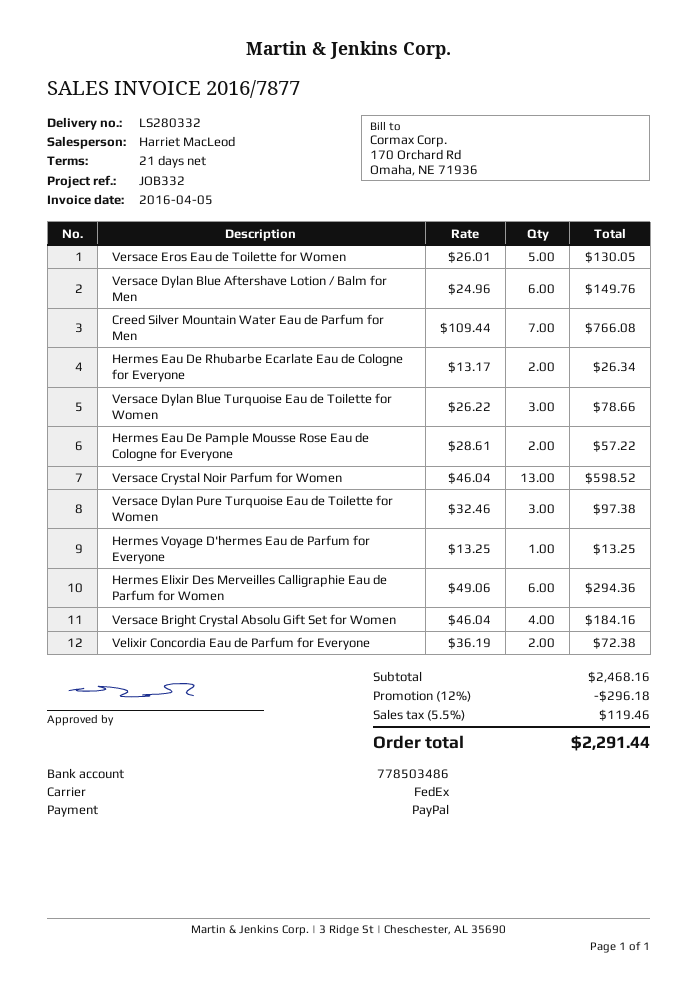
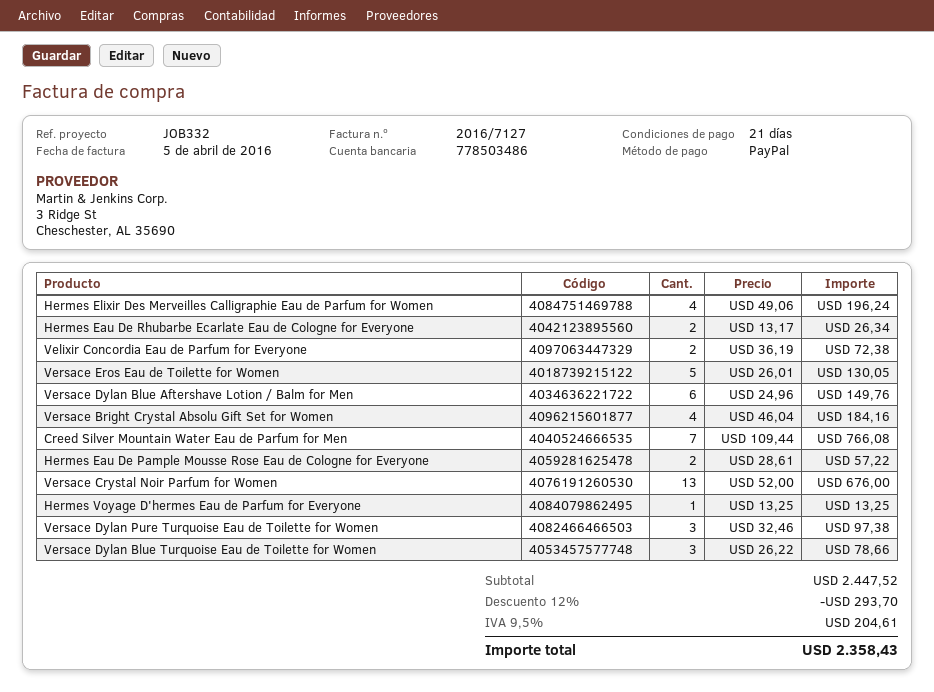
invoice number: 2016/7877 -> 2016/7127
Versace Crystal Noir Parfum for Women: 13 x 46.04 = 598.52 -> 13 x 52.00 = 676.00
Hermes Elixir Des Merveilles Calligraphie Eau de Parfum for Women: 6 x 49.06 = 294.36 -> 4 x 49.06 = 196.24
subtotal: 2468.16 -> 2447.52
discount: 12% = 296.18 -> 12% = 293.70
tax: 5.5% = 119.46 -> 9.5% = 204.61
total: 2291.44 -> 2358.43

